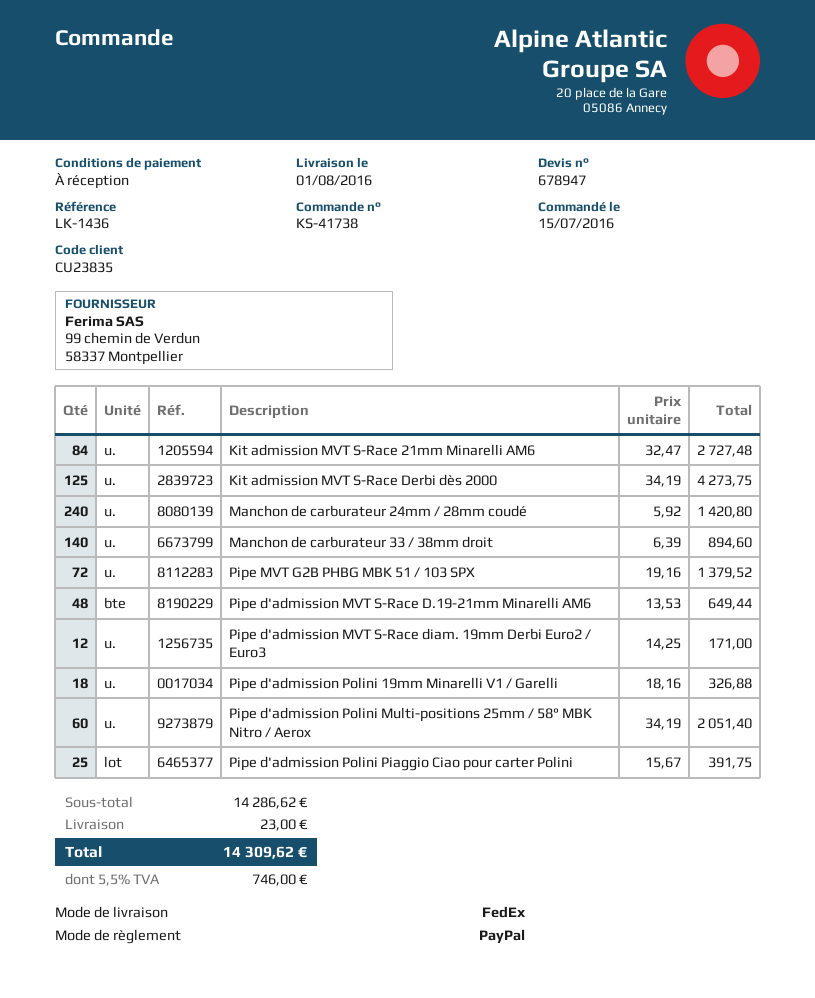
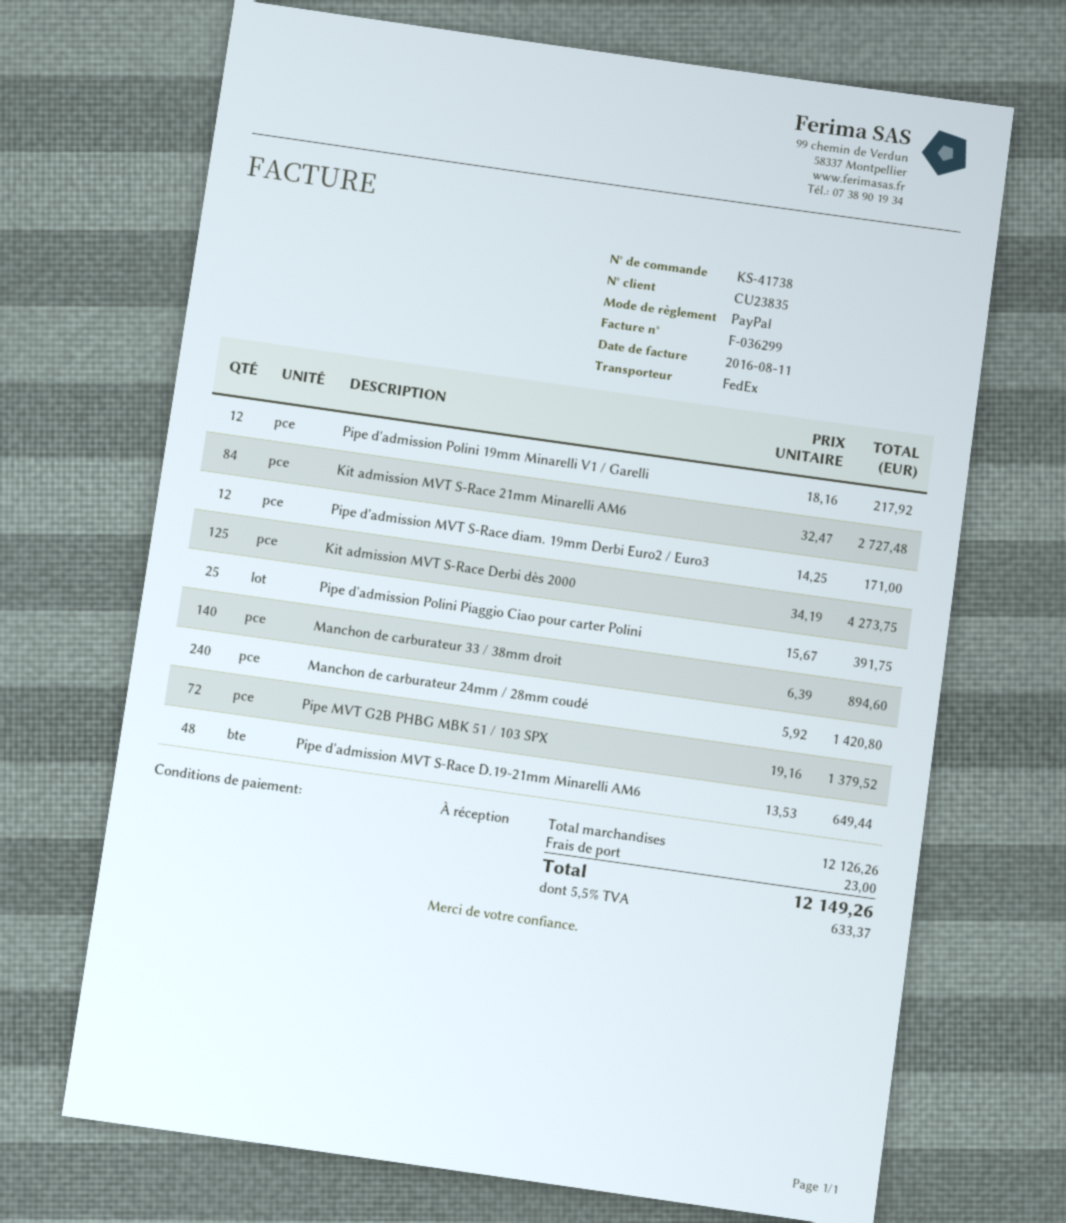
Pipe d'admission Polini 19mm Minarelli V1 / Garelli: 18 x 18.16 = 326.88 -> 12 x 18.16 = 217.92
Pipe d'admission Polini Multi-positions 25mm / 58° MBK Nitro / Aerox: 60 x 34.19 = 2051.40 -> none
subtotal: 14286.62 -> 12126.26
tax: 5.5% = 746.00 -> 5.5% = 633.37
total: 14309.62 -> 12149.26

